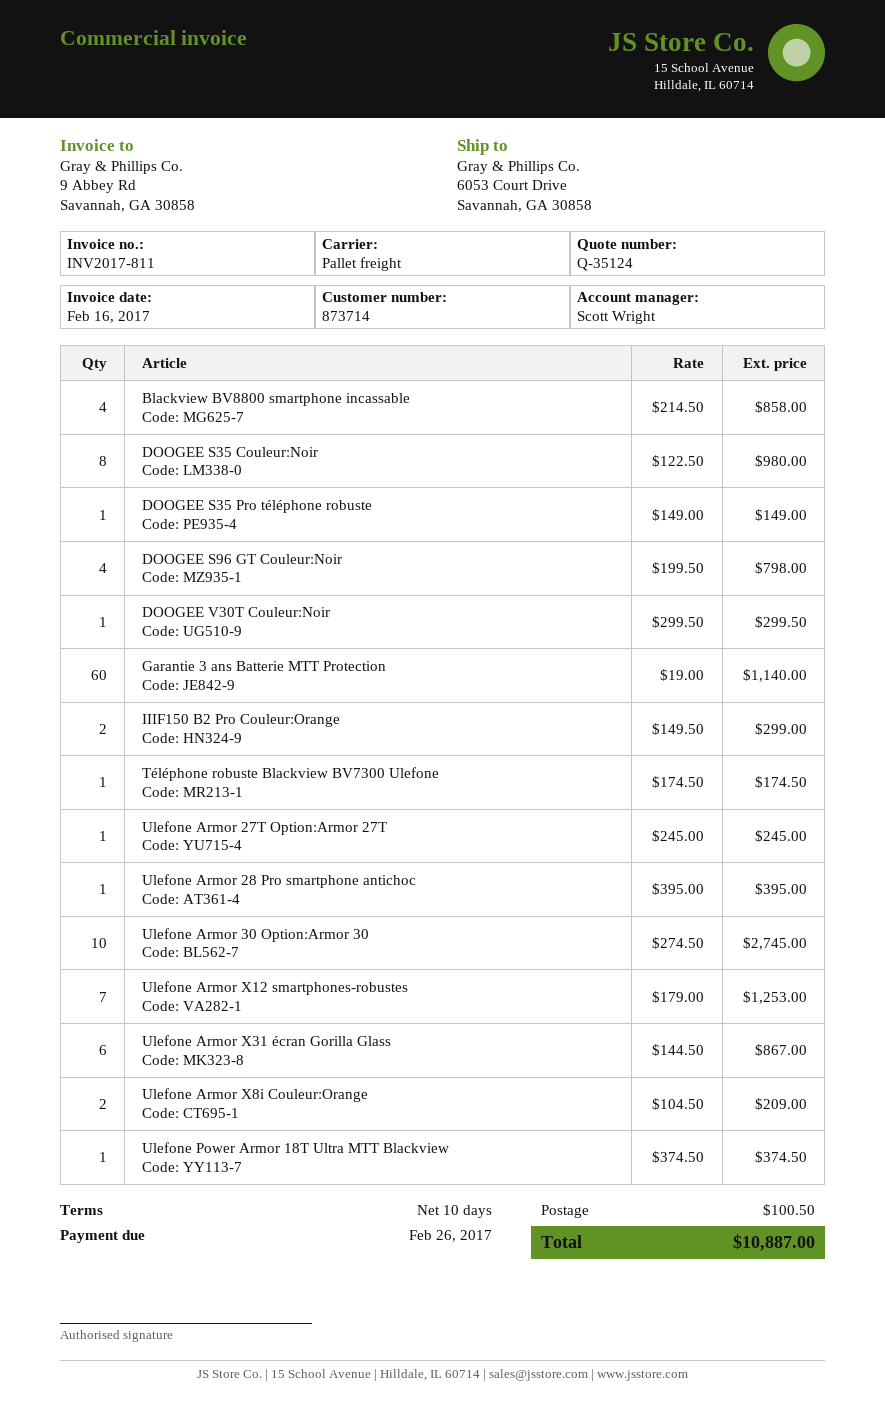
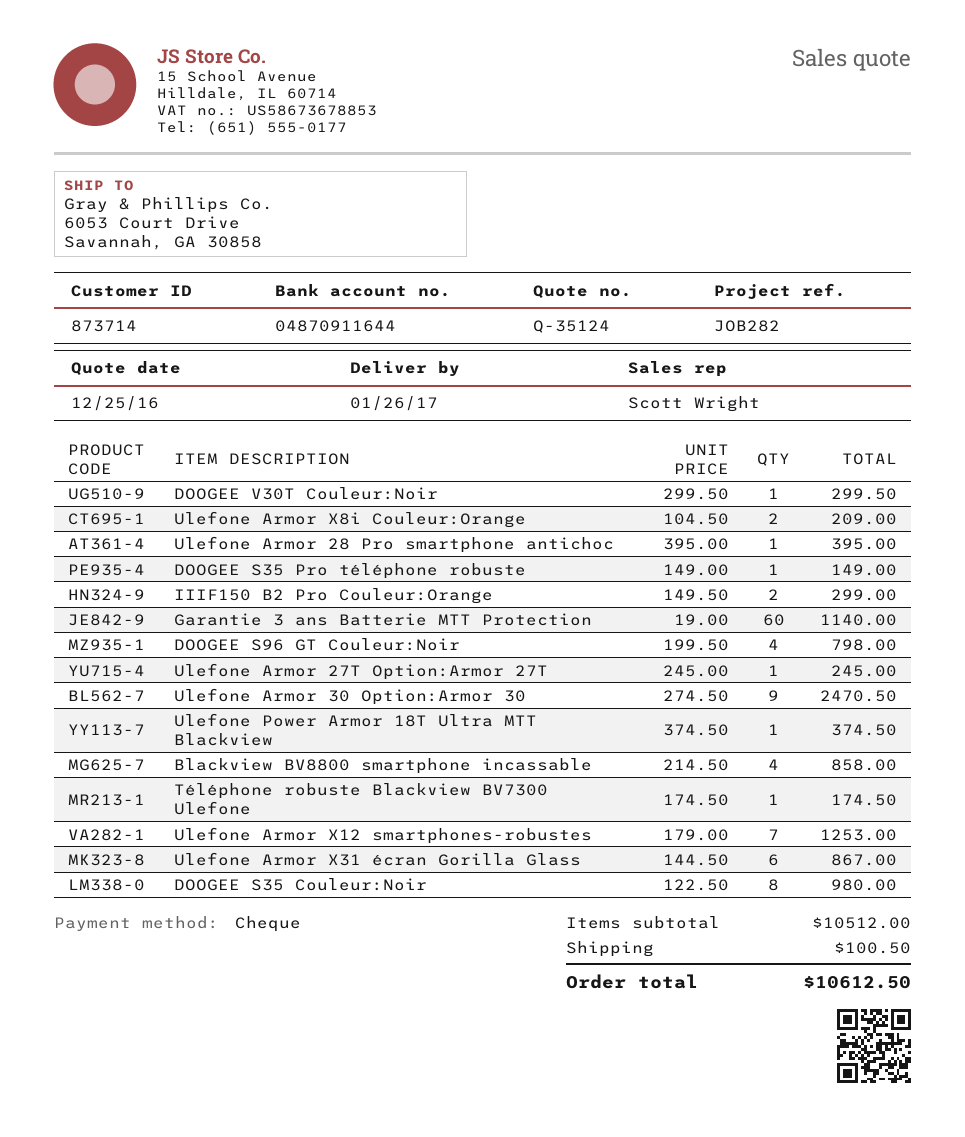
Ulefone Armor 30 Option:Armor 30: 10 x 274.50 = 2745.00 -> 9 x 274.50 = 2470.50
total: 10887.00 -> 10612.50

